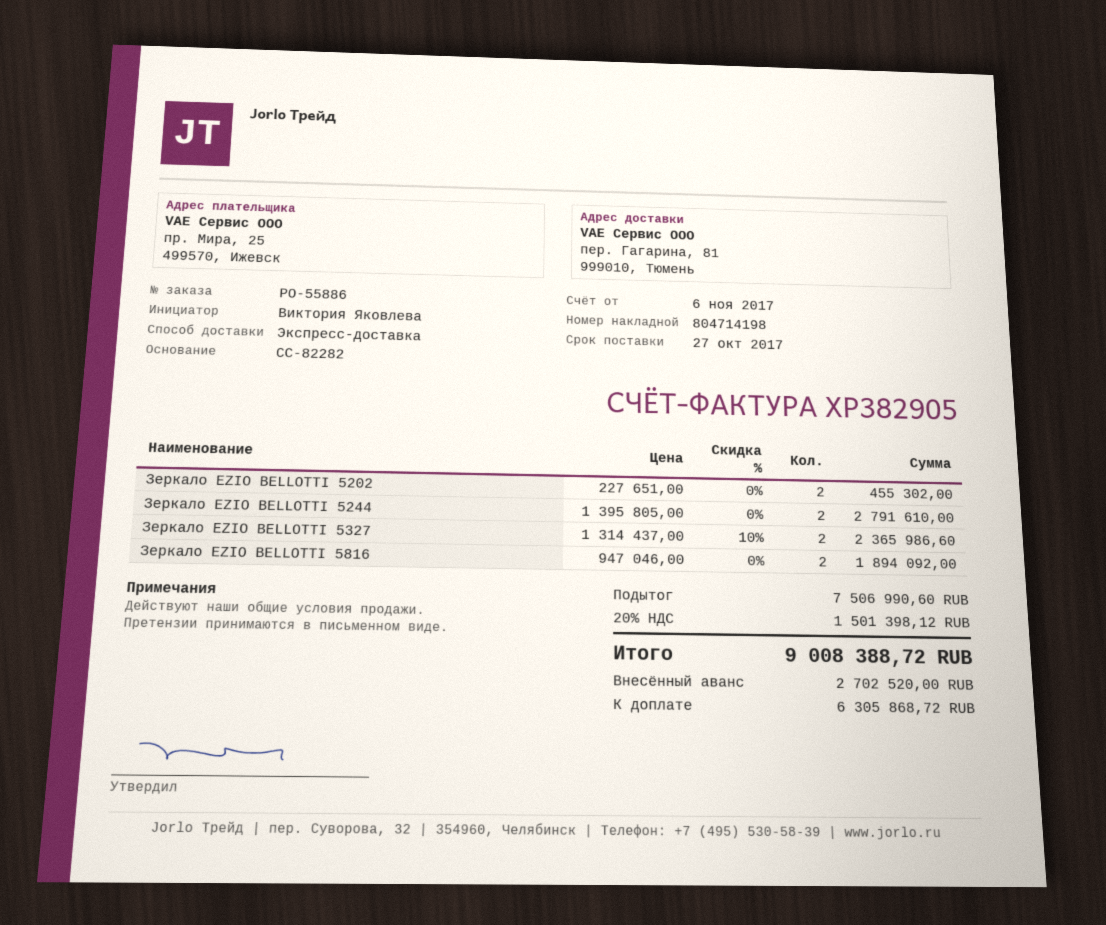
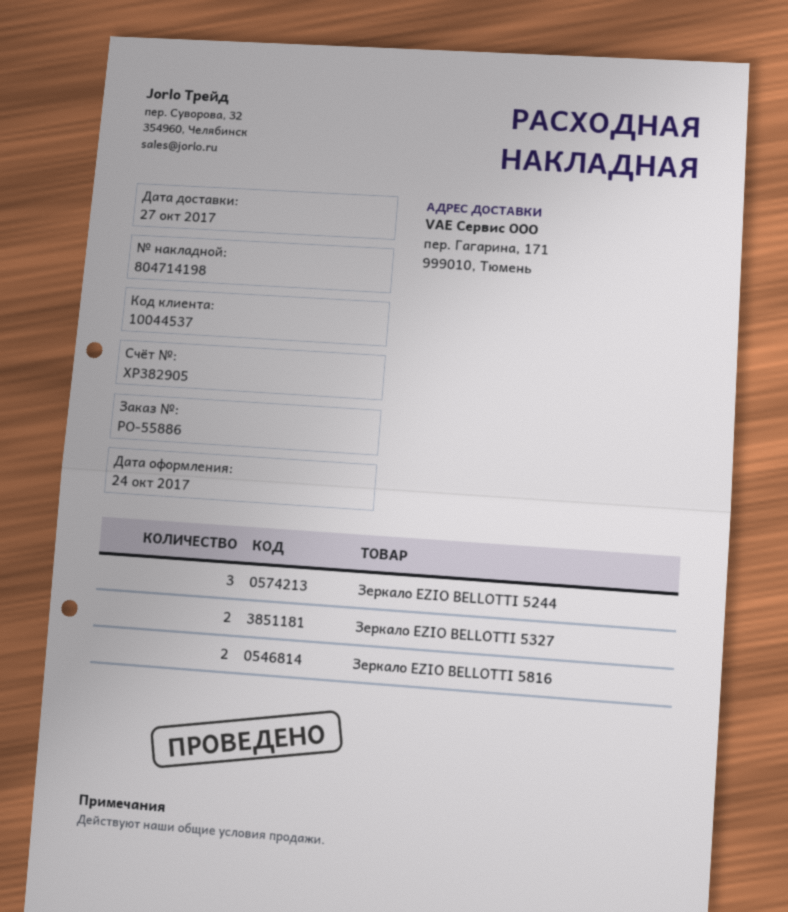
ship to: пер. Гагарина, 81, 999010, Тюмень -> пер. Гагарина, 171, 999010, Тюмень
Зеркало EZIO BELLOTTI 5202: 2 -> none
Зеркало EZIO BELLOTTI 5244: 2 -> 3

